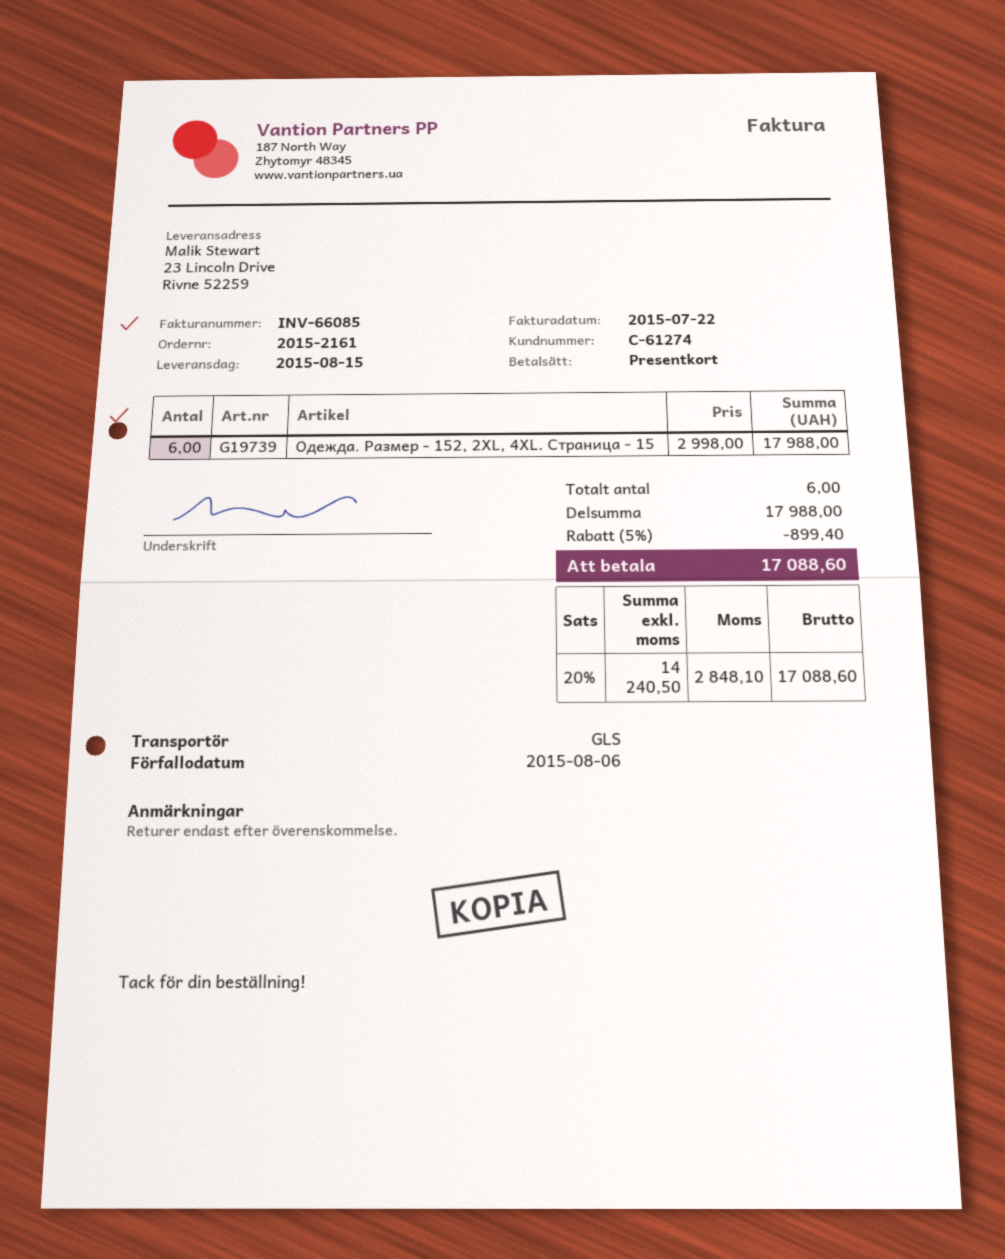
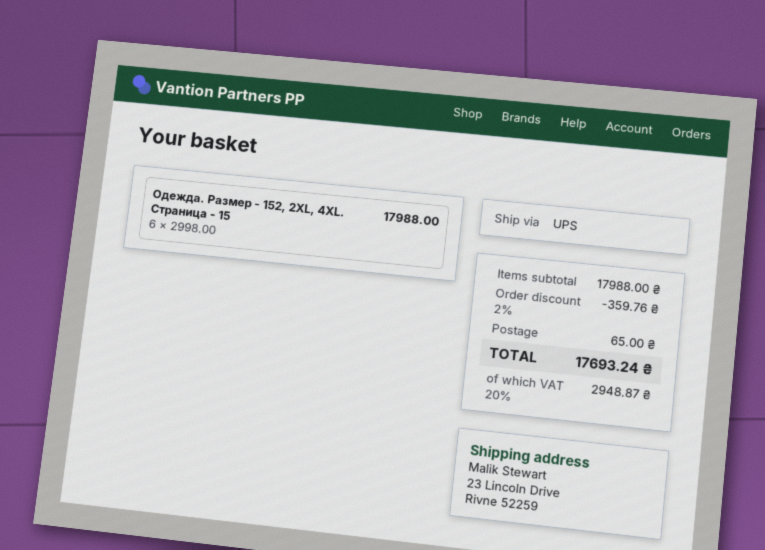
shipping method: GLS -> UPS
discount: 5% = 899.40 -> 2% = 359.76
shipping: none -> 65.00
tax: 20% = 2848.10 -> 20% = 2948.87
total: 17088.60 -> 17693.24

